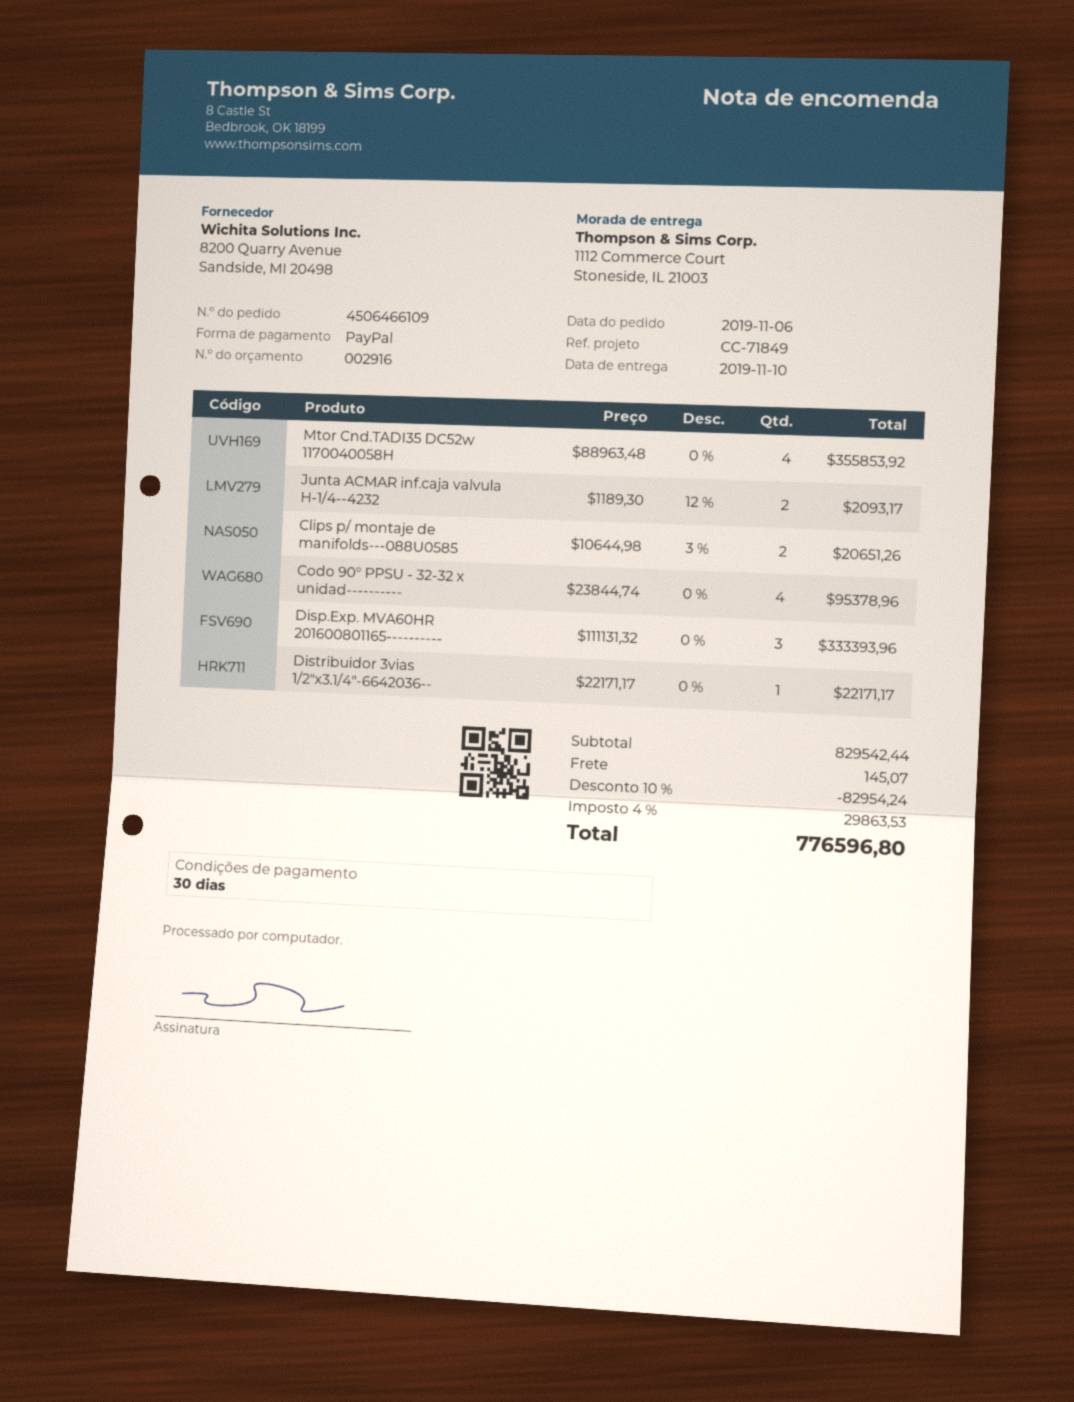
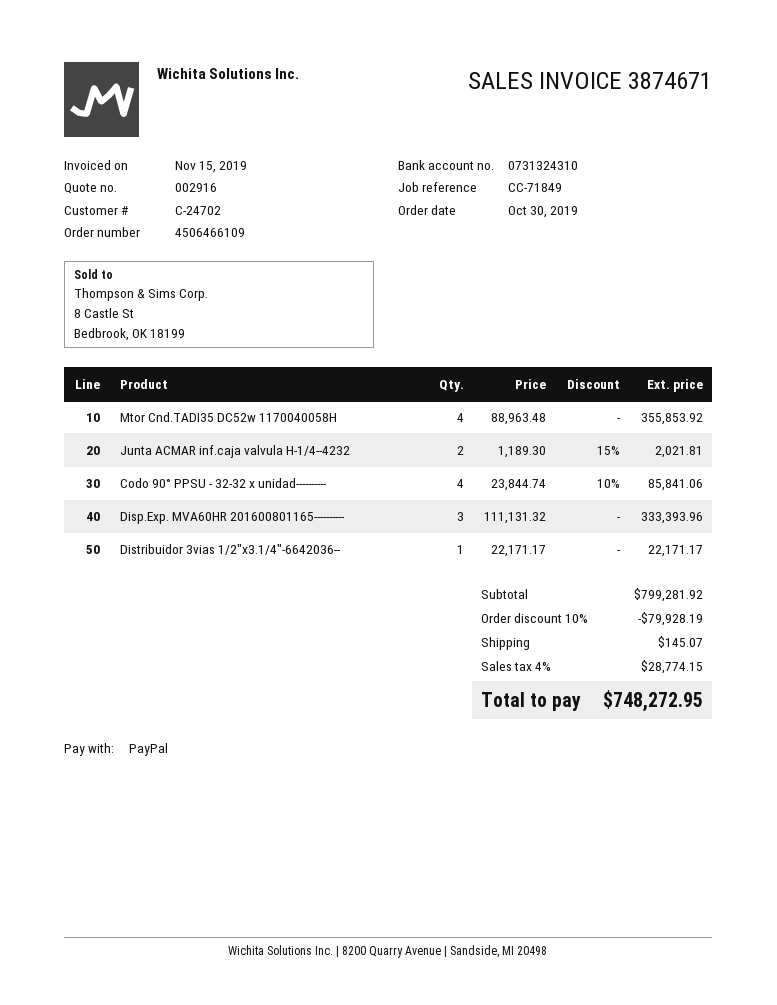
order date: 2019-11-06 -> 2019-10-30
Junta ACMAR inf.caja valvula H-1/4--4232: 2 x 1189.30 - 12% = 2093.17 -> 2 x 1189.30 - 15% = 2021.81
Clips p/ montaje de manifolds---088U0585: 2 x 10644.98 - 3% = 20651.26 -> none
Codo 90° PPSU - 32-32 x unidad----------: 4 x 23844.74 = 95378.96 -> 4 x 23844.74 - 10% = 85841.06
subtotal: 829542.44 -> 799281.92
discount: 10% = 82954.24 -> 10% = 79928.19
tax: 4% = 29863.53 -> 4% = 28774.15
total: 776596.80 -> 748272.95

